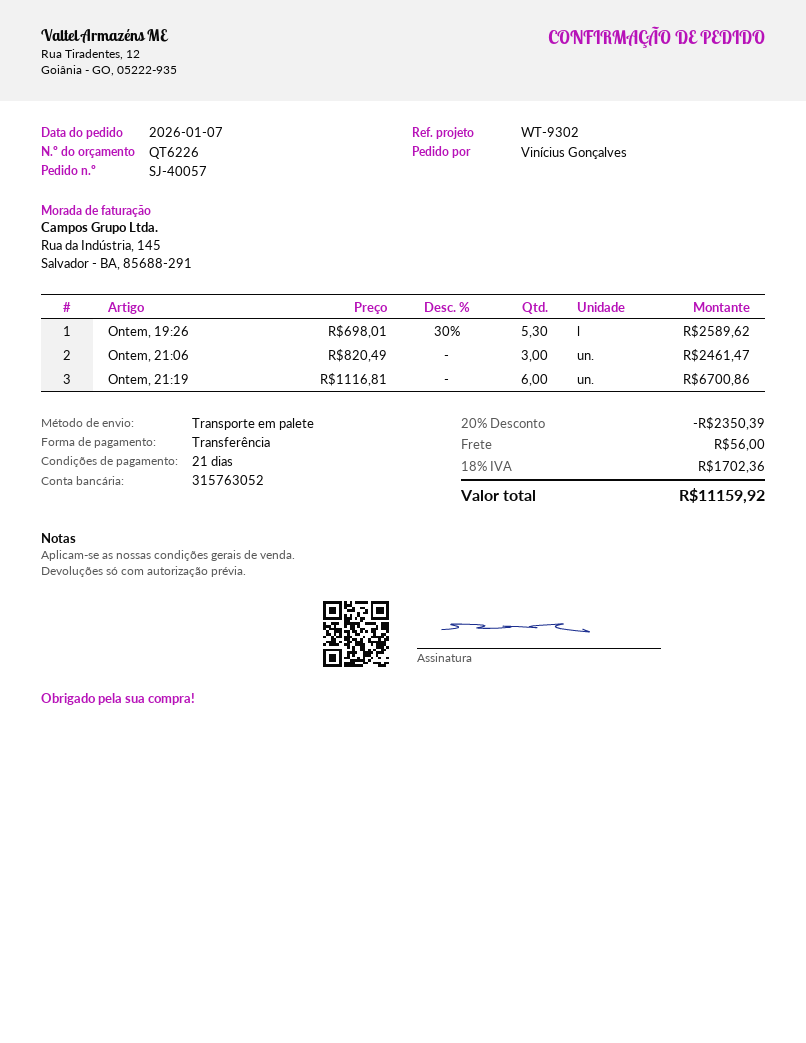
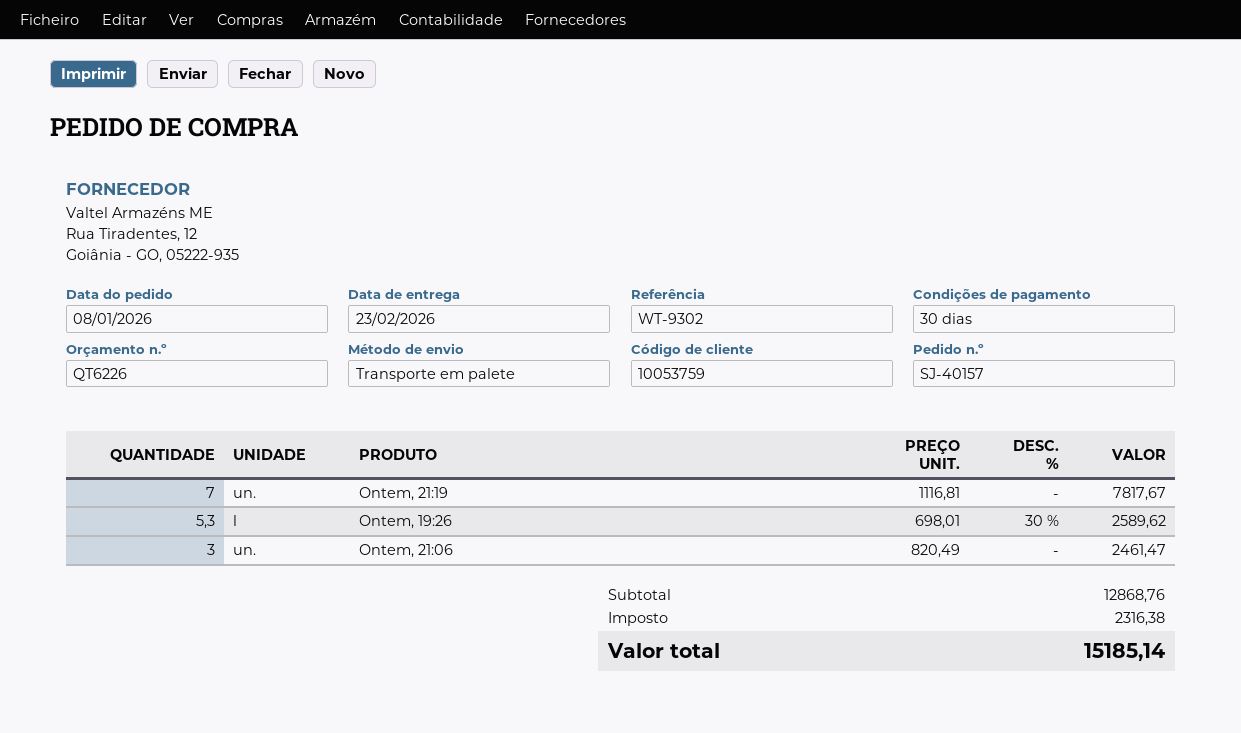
order number: SJ-40057 -> SJ-40157
order date: 2026-01-07 -> 2026-01-08
payment terms: 21 days -> 30 days
Ontem, 21:19: 6 x 1116.81 = 6700.86 -> 7 x 1116.81 = 7817.67
discount: 20% = 2350.39 -> none
shipping: 56.00 -> none
tax: 1702.36 -> 2316.38
total: 11159.92 -> 15185.14

